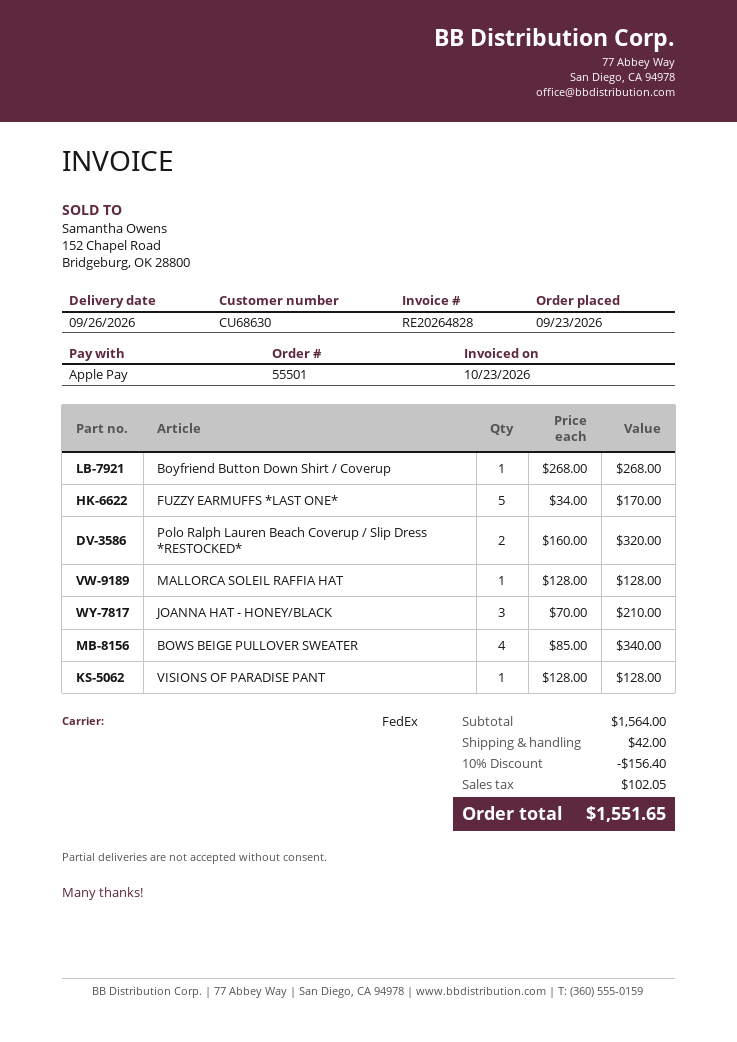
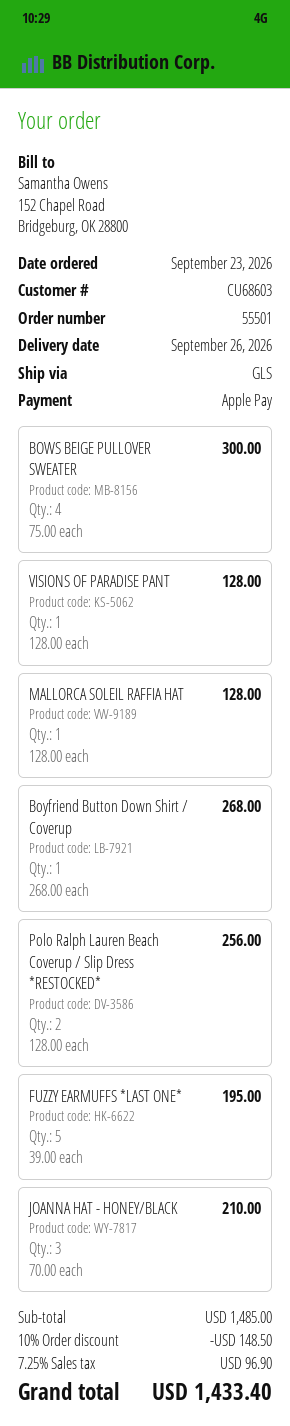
customer number: CU68630 -> CU68603
shipping method: FedEx -> GLS
FUZZY EARMUFFS *LAST ONE*: 5 x 34.00 = 170.00 -> 5 x 39.00 = 195.00
Polo Ralph Lauren Beach Coverup / Slip Dress *RESTOCKED*: 2 x 160.00 = 320.00 -> 2 x 128.00 = 256.00
BOWS BEIGE PULLOVER SWEATER: 4 x 85.00 = 340.00 -> 4 x 75.00 = 300.00
subtotal: 1564.00 -> 1485.00
discount: 10% = 156.40 -> 10% = 148.50
shipping: 42.00 -> none
tax: 102.05 -> 96.90
total: 1551.65 -> 1433.40

